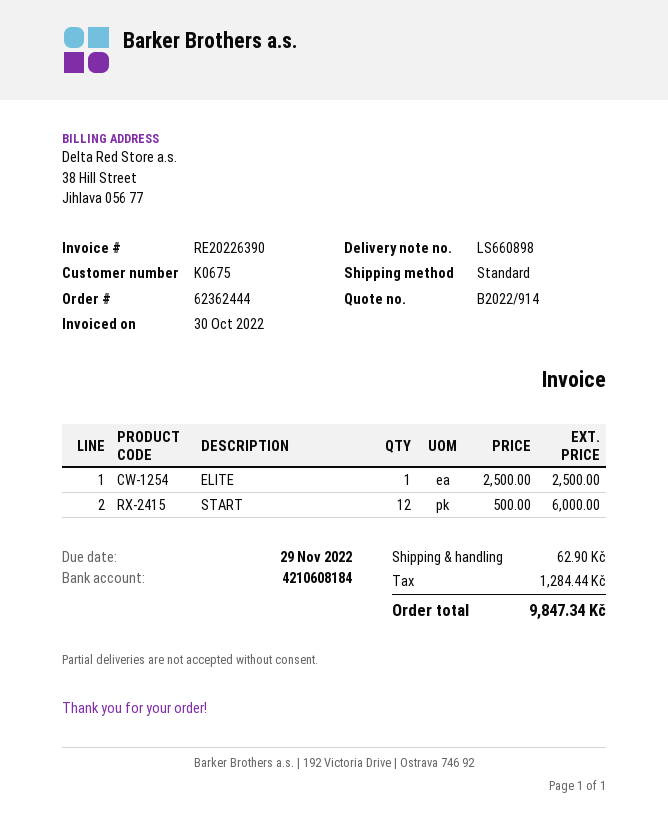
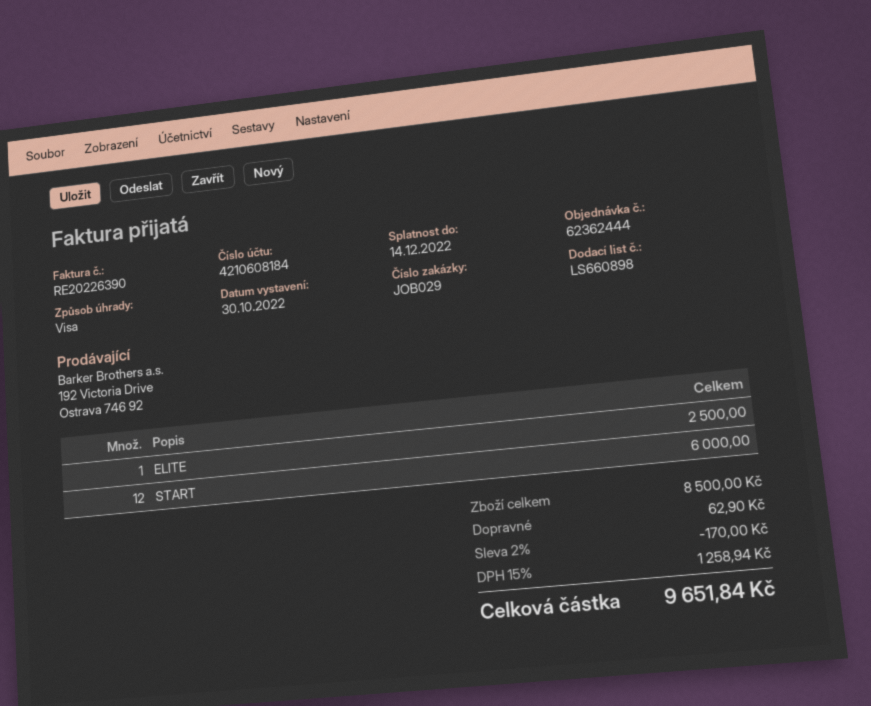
due date: 2022-11-29 -> 2022-12-14
discount: none -> 2% = 170.00
tax: 1284.44 -> 1258.94
total: 9847.34 -> 9651.84

